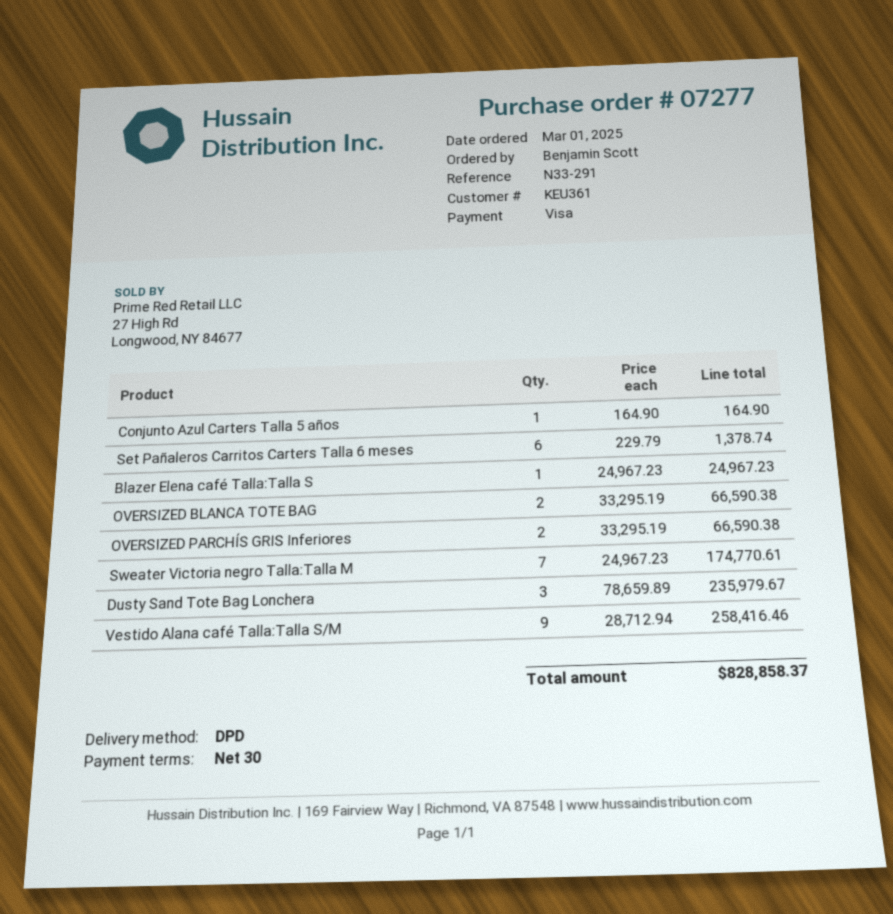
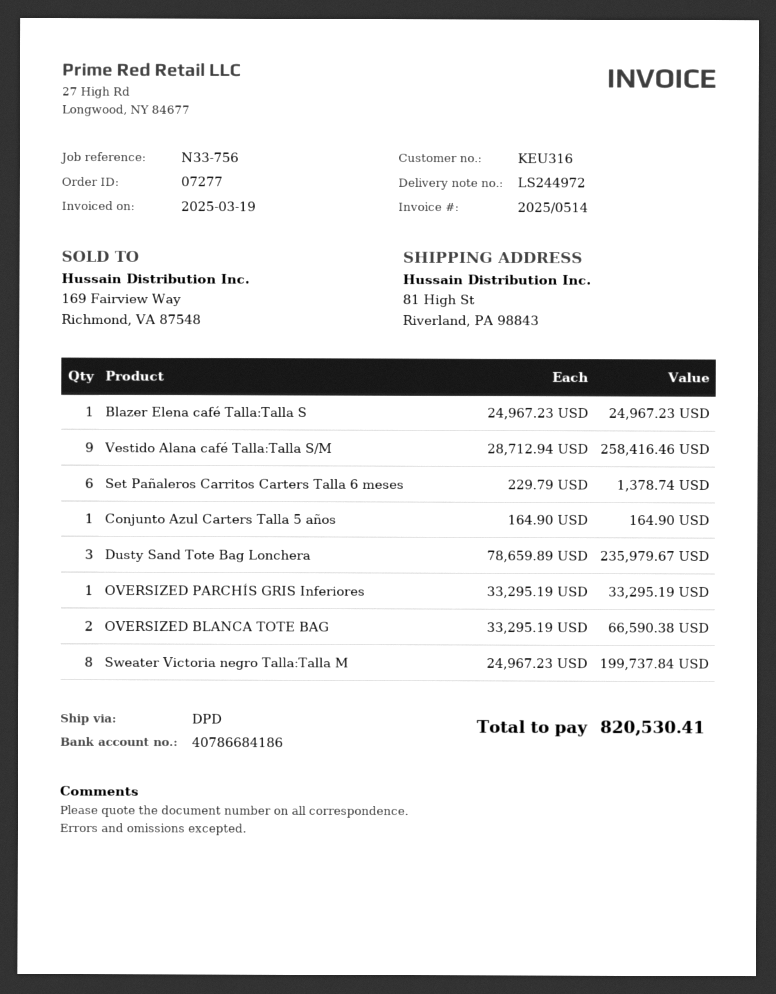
customer number: KEU361 -> KEU316
reference: N33-291 -> N33-756
OVERSIZED PARCHÍS GRIS Inferiores: 2 x 33295.19 = 66590.38 -> 1 x 33295.19 = 33295.19
Sweater Victoria negro Talla:Talla M: 7 x 24967.23 = 174770.61 -> 8 x 24967.23 = 199737.84
total: 828858.37 -> 820530.41

